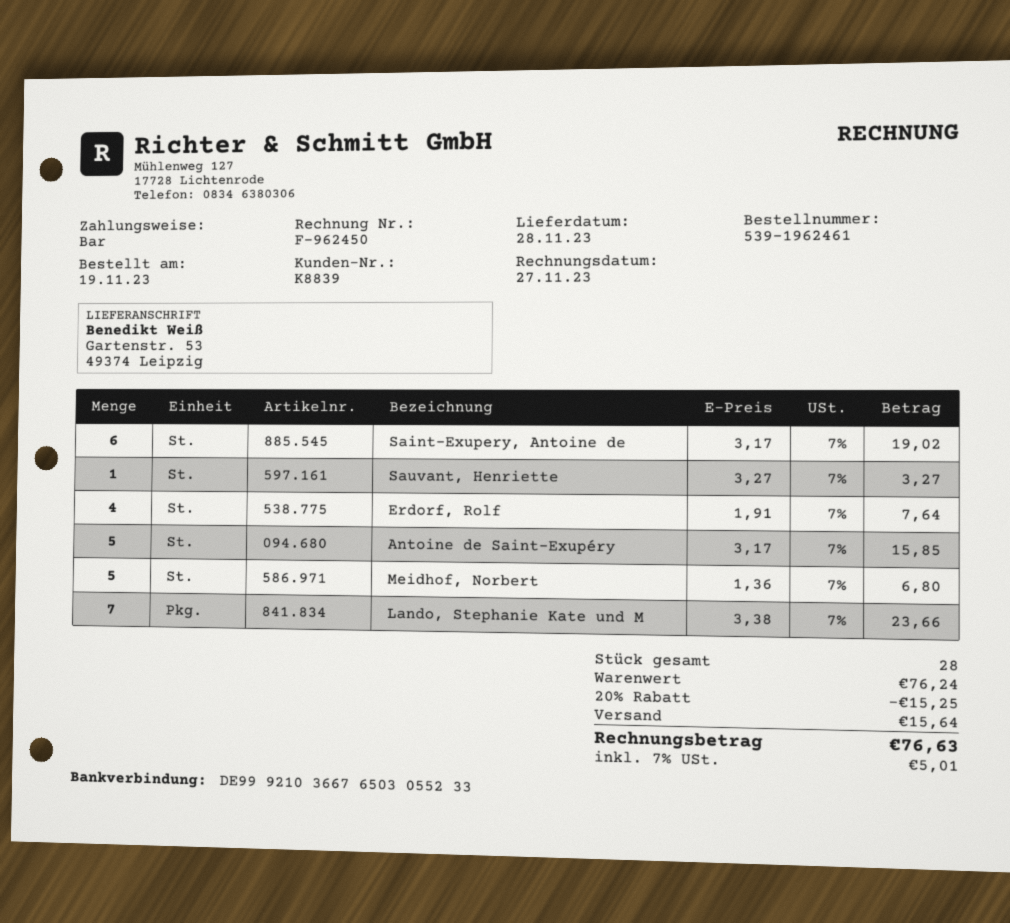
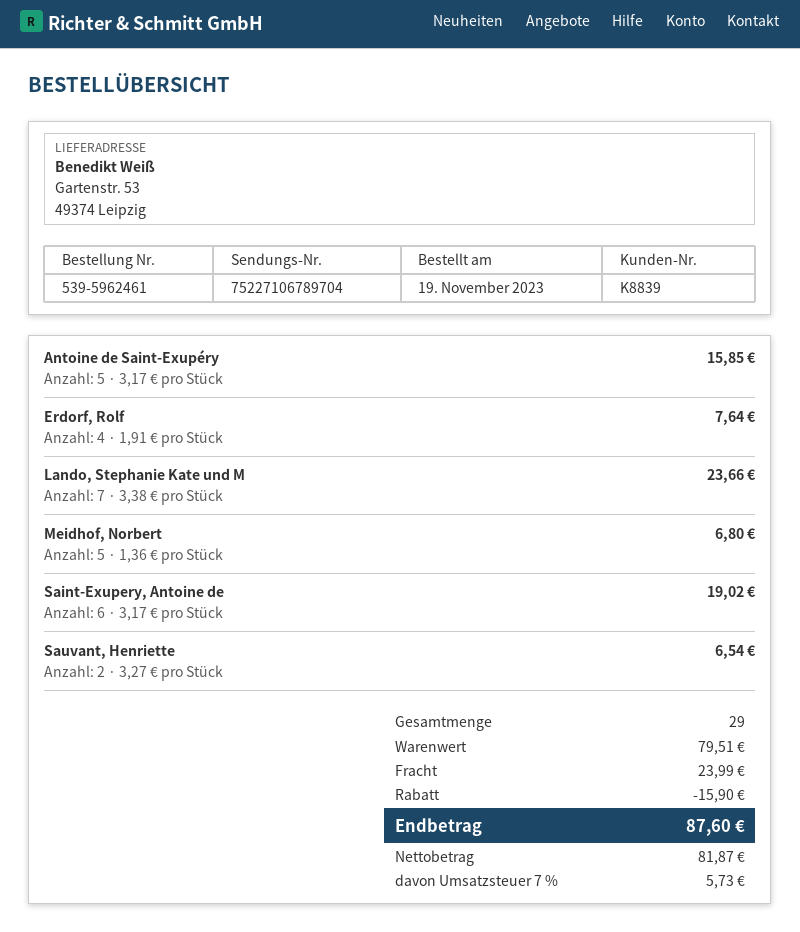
order number: 539-1962461 -> 539-5962461
Sauvant, Henriette: 1 x 3.27 = 3.27 -> 2 x 3.27 = 6.54
total quantity: 28 -> 29
subtotal: 76.24 -> 79.51
discount: 15.25 -> 15.90
shipping: 15.64 -> 23.99
tax: 7% = 5.01 -> 7% = 5.73
total: 76.63 -> 87.60

